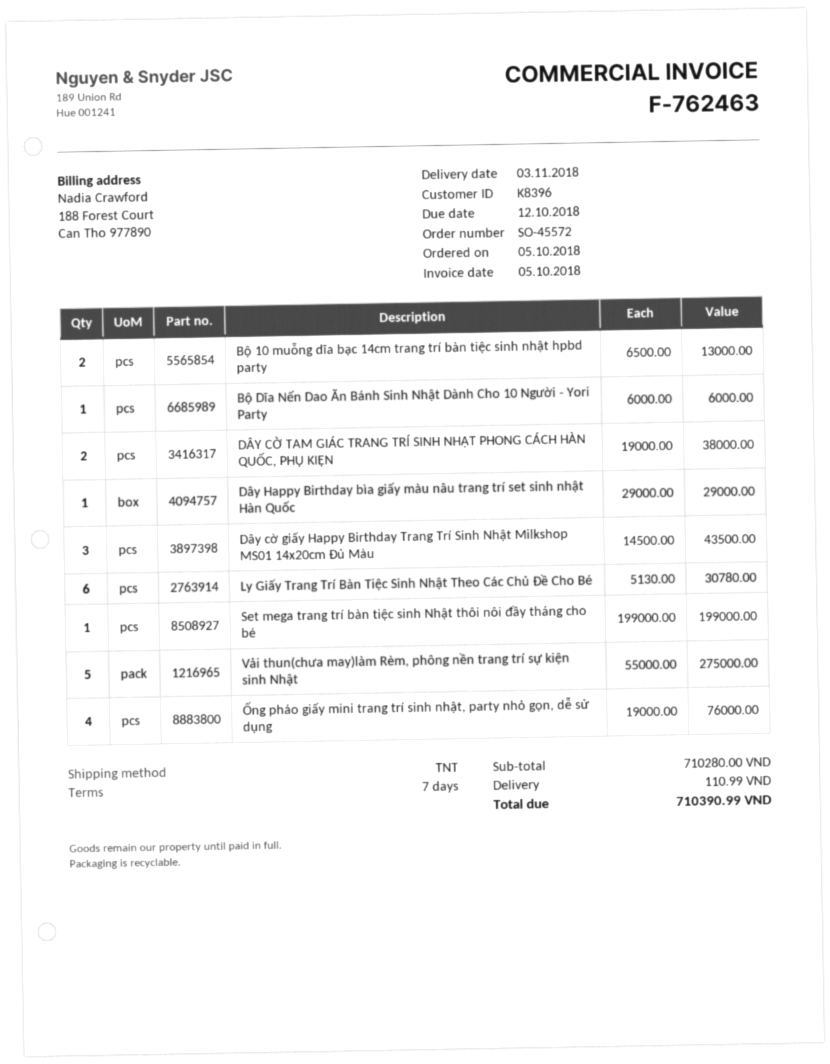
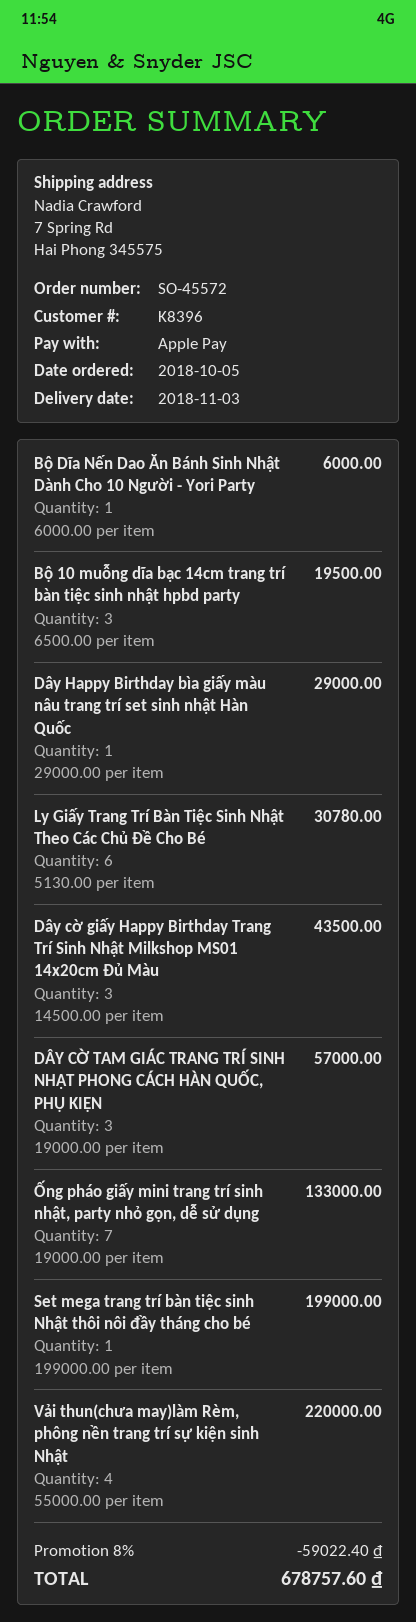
Bộ 10 muỗng dĩa bạc 14cm trang trí bàn tiệc sinh nhật hpbd party: 2 x 6500.00 = 13000.00 -> 3 x 6500.00 = 19500.00
DÂY CỜ TAM GIÁC TRANG TRÍ SINH NHẬT PHONG CÁCH HÀN QUỐC, PHỤ KIỆN: 2 x 19000.00 = 38000.00 -> 3 x 19000.00 = 57000.00
Vải thun(chưa may)làm Rèm, phông nền trang trí sự kiện sinh Nhật: 5 x 55000.00 = 275000.00 -> 4 x 55000.00 = 220000.00
Ống pháo giấy mini trang trí sinh nhật, party nhỏ gọn, dễ sử dụng: 4 x 19000.00 = 76000.00 -> 7 x 19000.00 = 133000.00
discount: none -> 8% = 59022.40
shipping: 110.99 -> none
total: 710390.99 -> 678757.60

